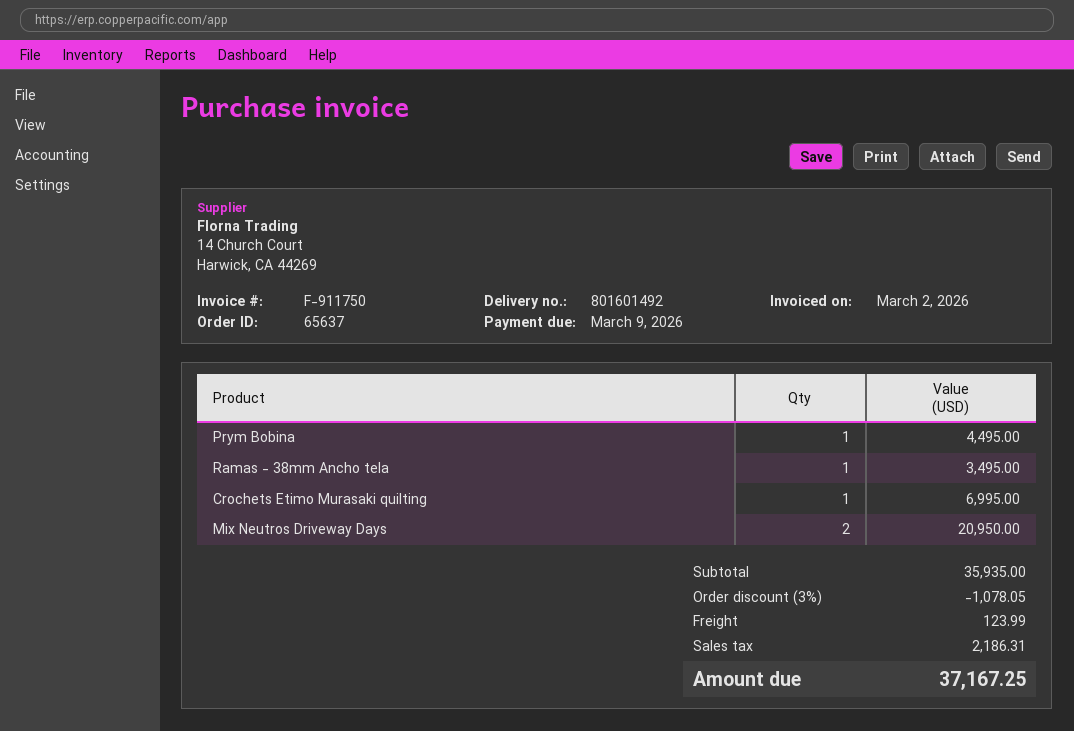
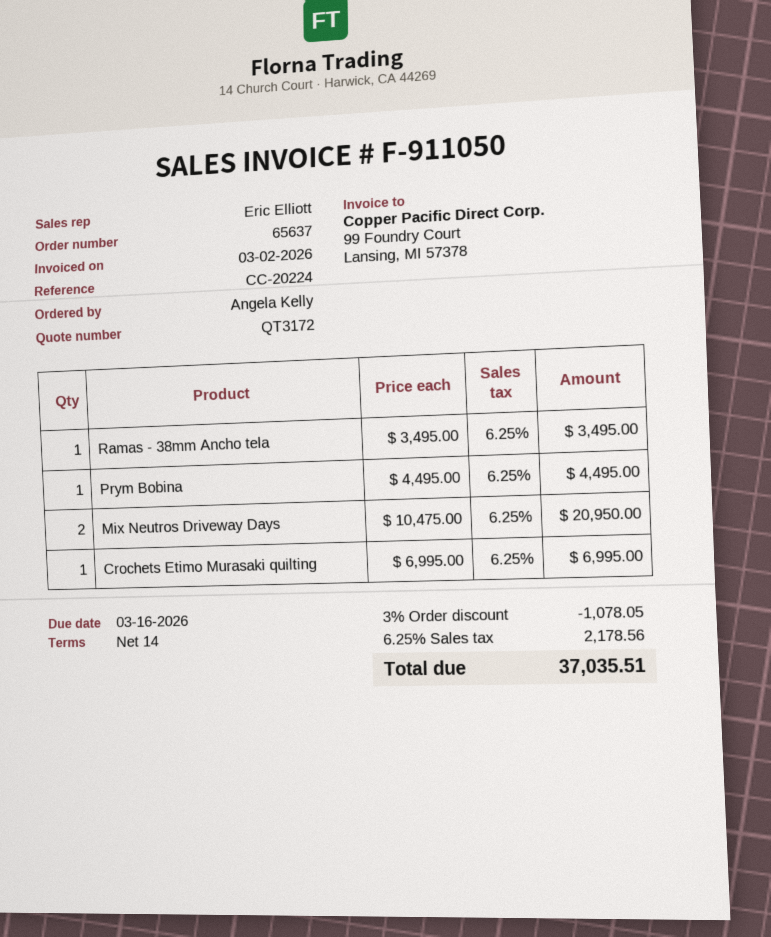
invoice number: F-911750 -> F-911050
due date: 2026-03-09 -> 2026-03-16
shipping: 123.99 -> none
tax: 2186.31 -> 2178.56
total: 37167.25 -> 37035.51

